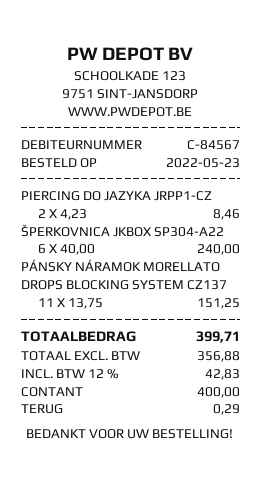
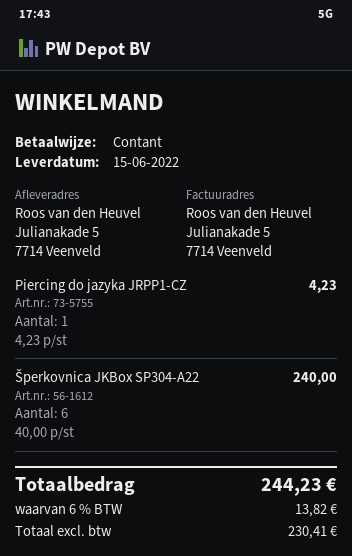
PIERCING DO JAZYKA JRPP1-CZ: 2 x 4.23 = 8.46 -> 1 x 4.23 = 4.23
PÁNSKY NÁRAMOK MORELLATO DROPS BLOCKING SYSTEM CZ137: 11 x 13.75 = 151.25 -> none
net: 356.88 -> 230.41
tax: 12% = 42.83 -> 6% = 13.82
total: 399.71 -> 244.23

